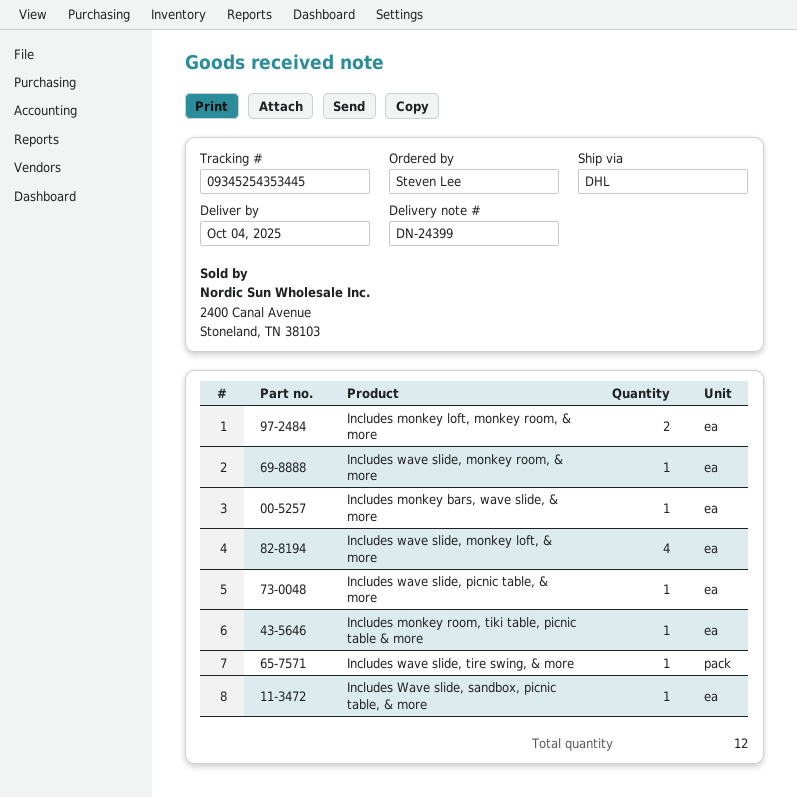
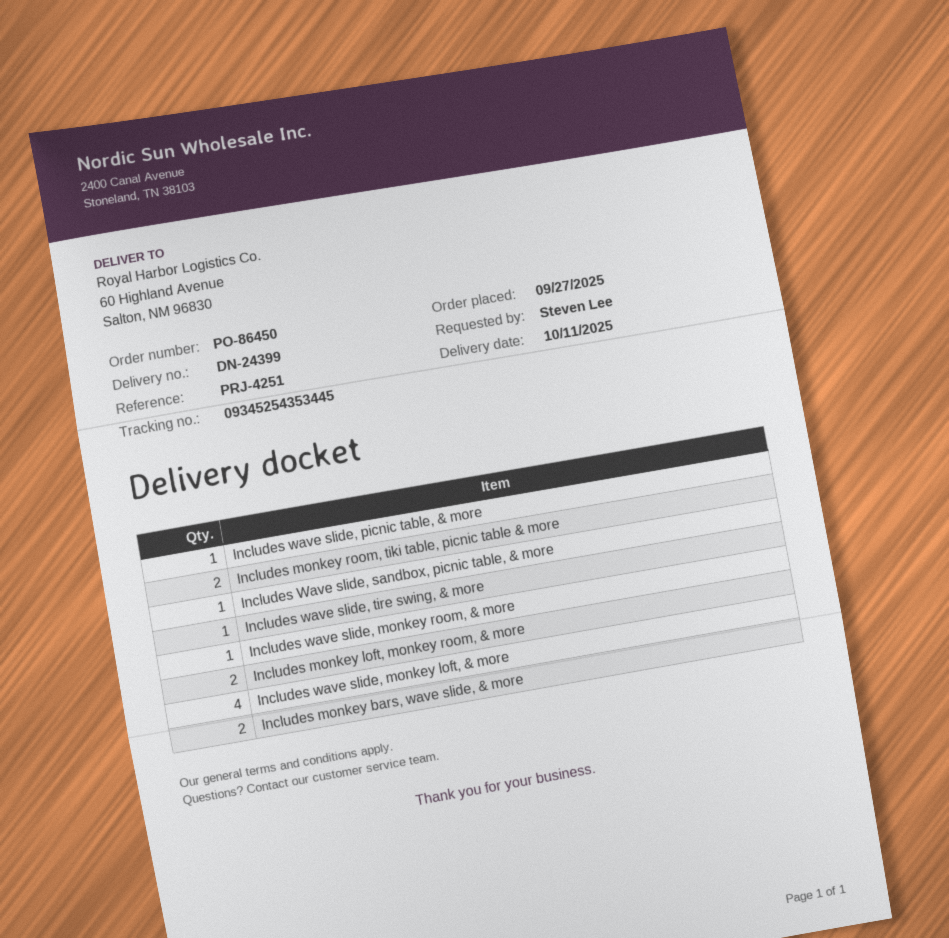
delivery date: 2025-10-04 -> 2025-10-11
Includes monkey bars, wave slide, & more: 1 -> 2
Includes monkey room, tiki table, picnic table & more: 1 -> 2

